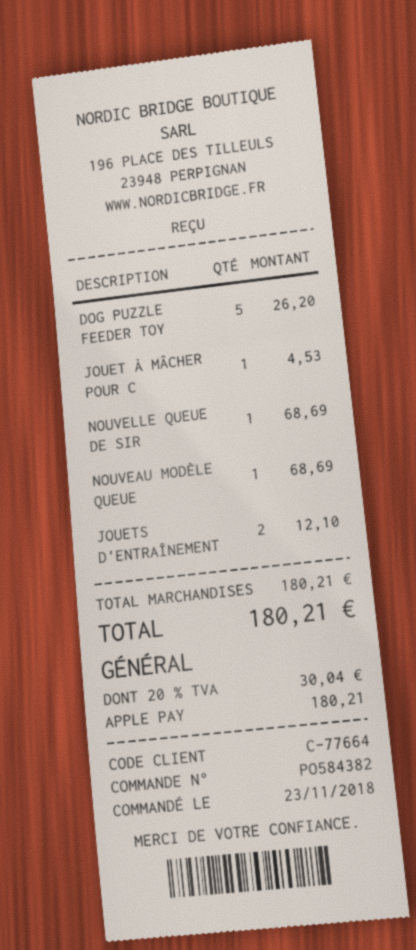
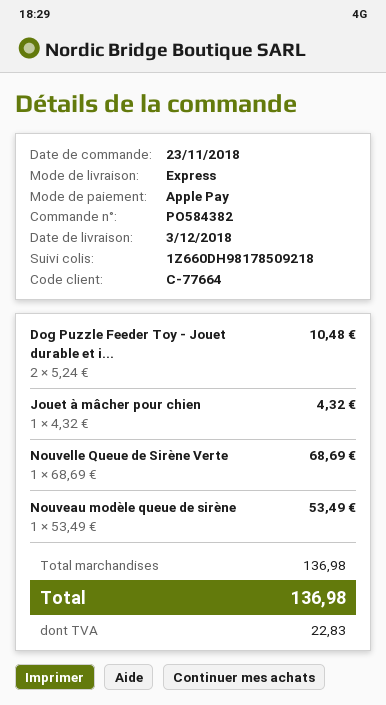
DOG PUZZLE FEEDER TOY: 5 for 26.20 -> 2 for 10.48
JOUET À MÂCHER POUR C: 1 for 4.53 -> 1 for 4.32
NOUVEAU MODÈLE QUEUE: 1 for 68.69 -> 1 for 53.49
JOUETS D'ENTRAÎNEMENT: 2 for 12.10 -> none
subtotal: 180.21 -> 136.98
tax: 30.04 -> 22.83
total: 180.21 -> 136.98

